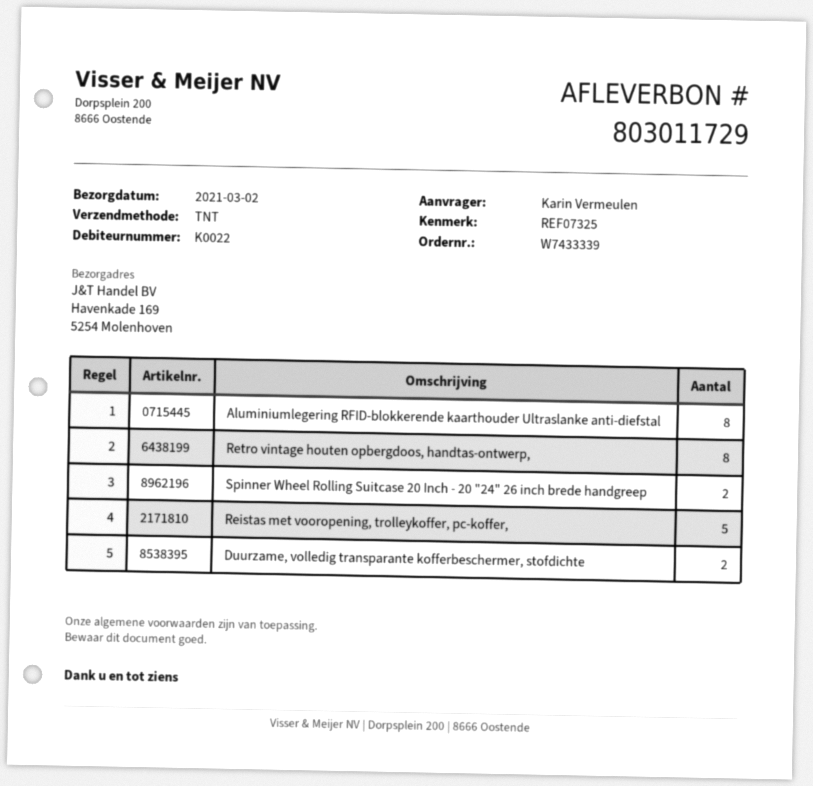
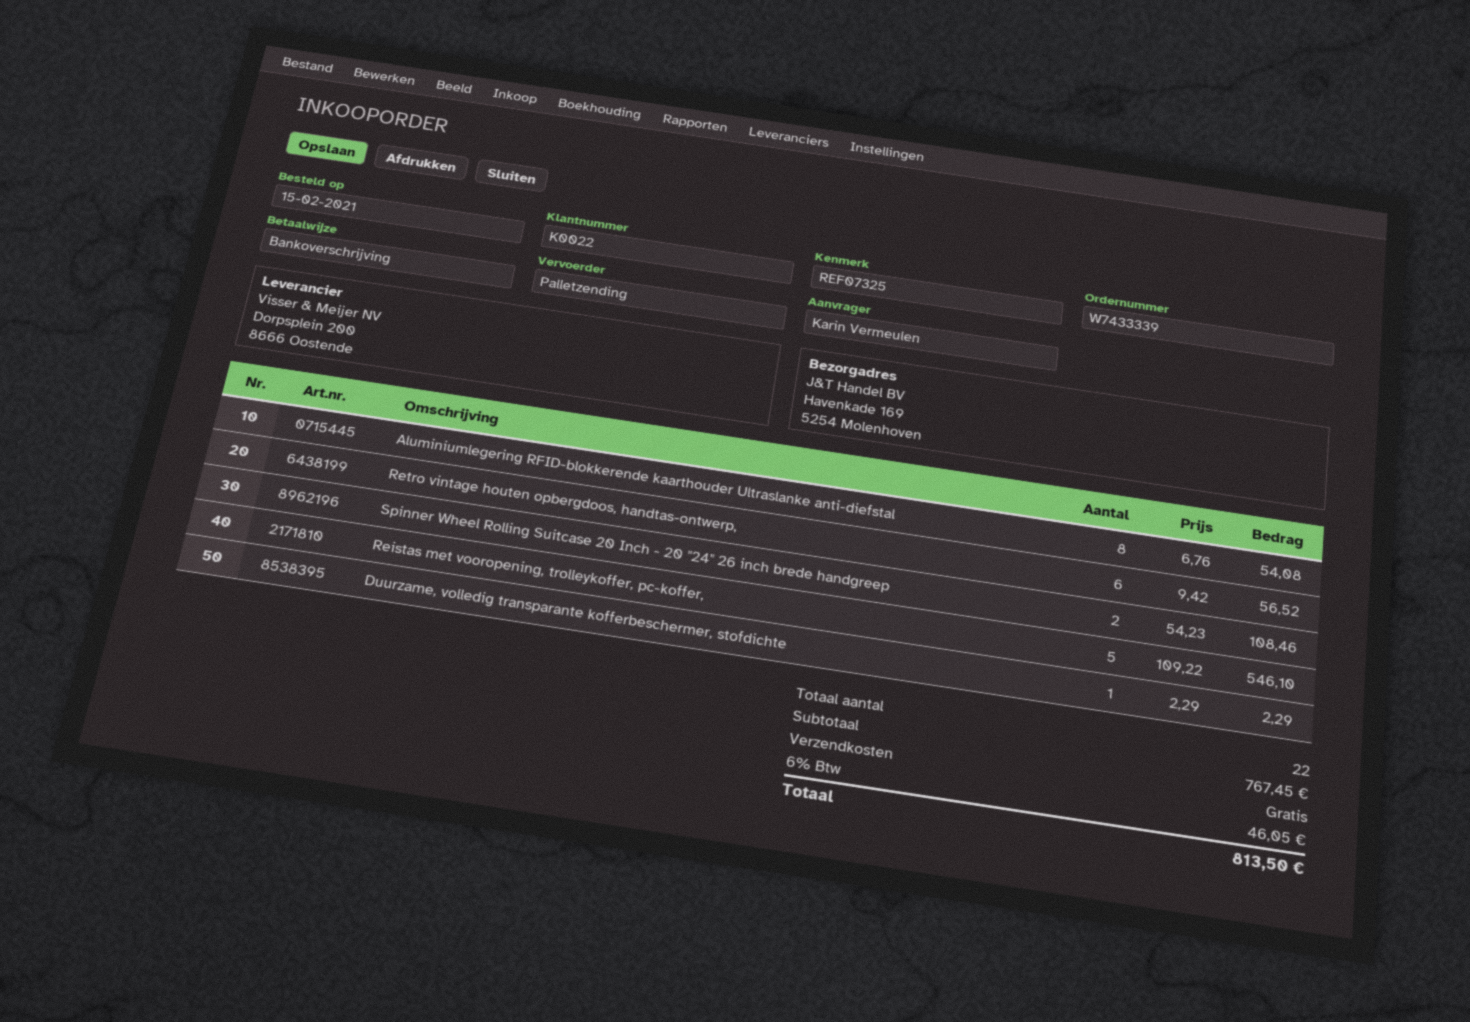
shipping method: TNT -> pallet freight
Retro vintage houten opbergdoos, handtas-ontwerp,: 8 -> 6
Duurzame, volledig transparante kofferbeschermer, stofdichte: 2 -> 1

